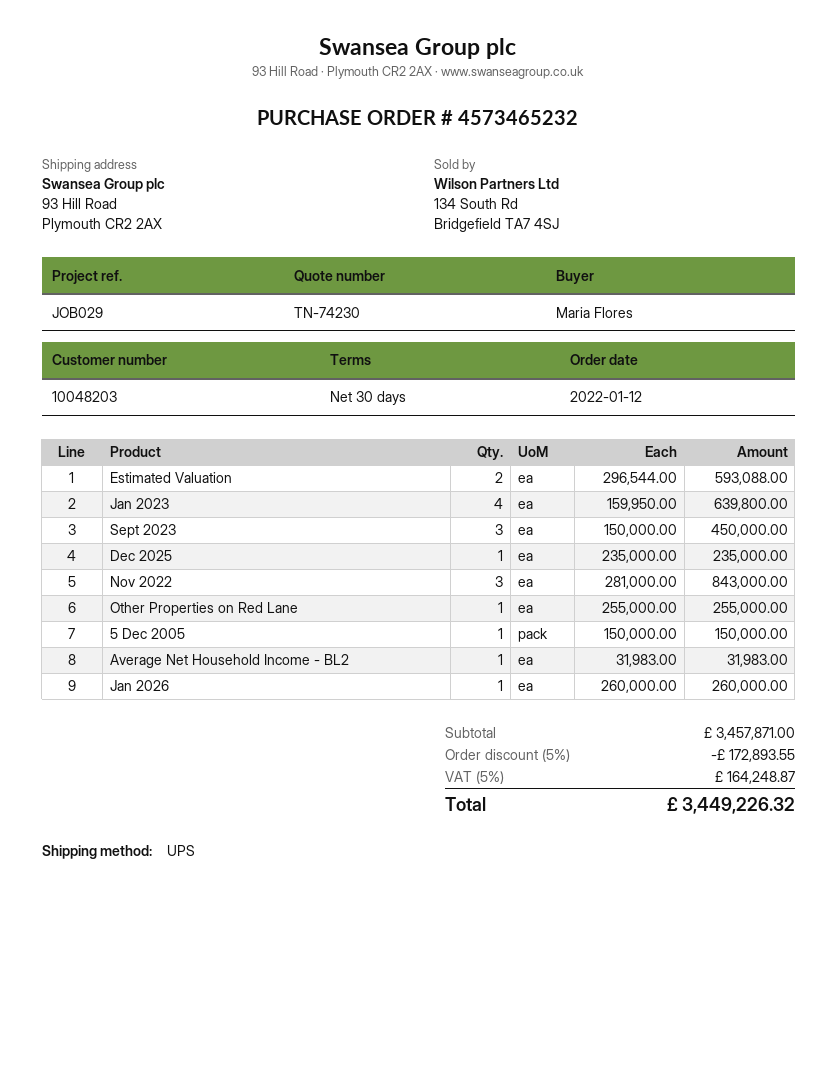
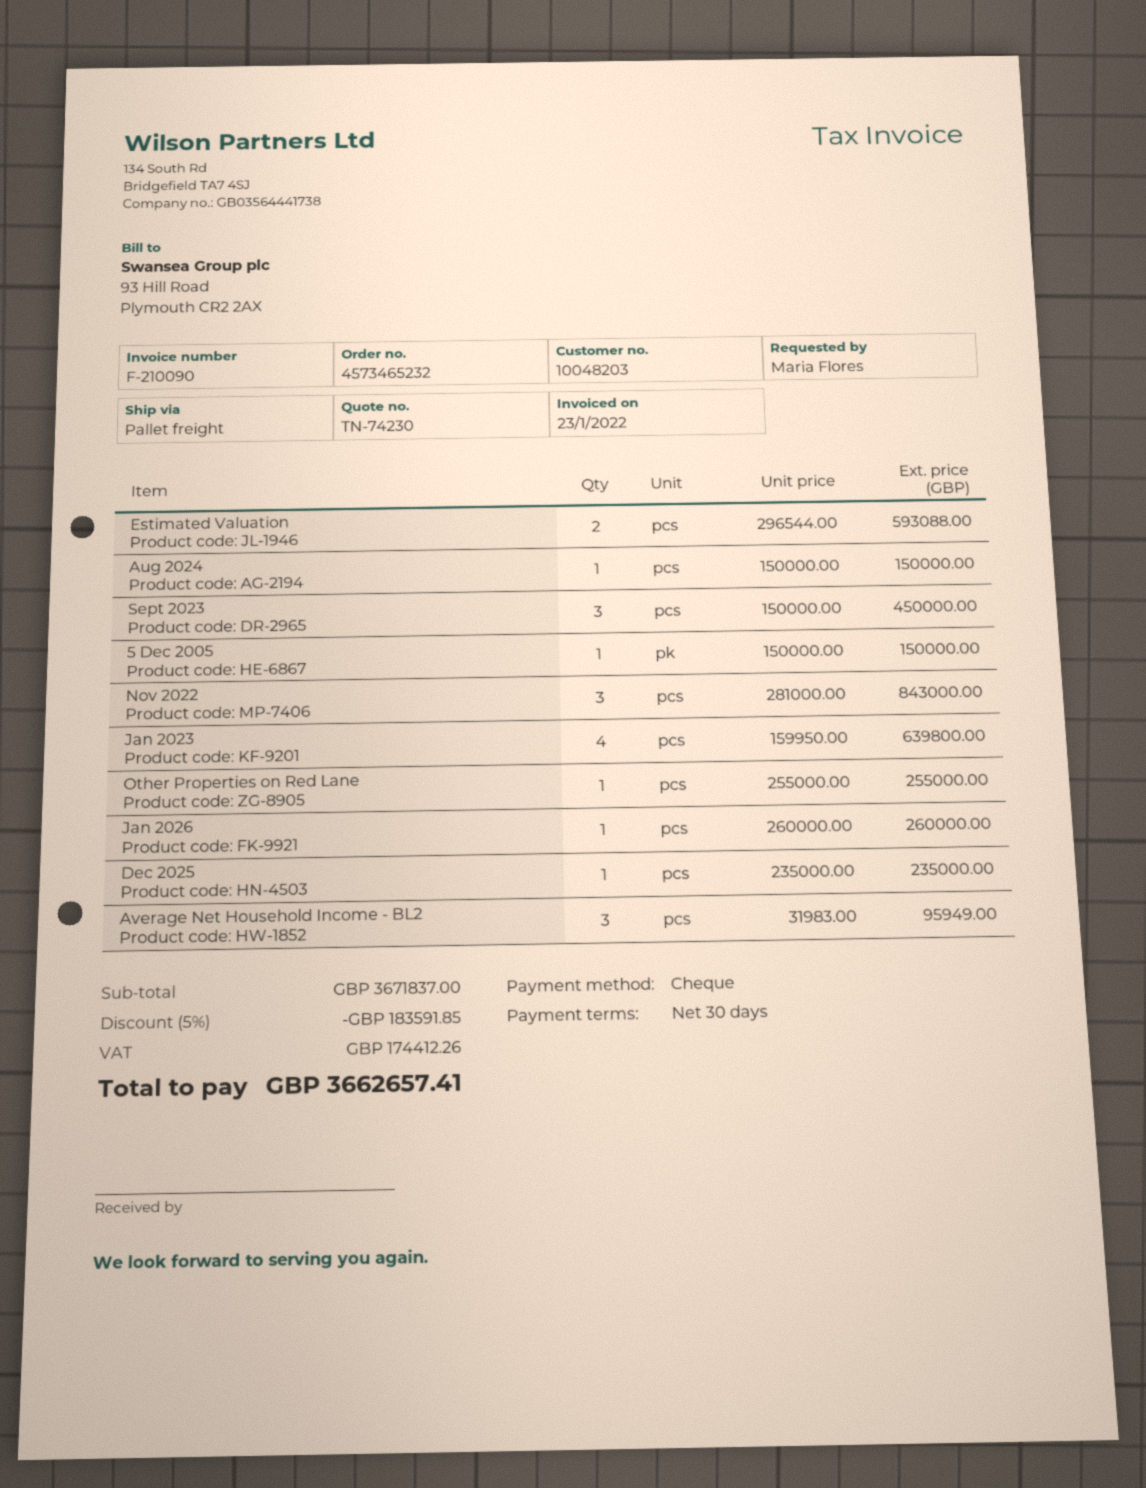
shipping method: UPS -> pallet freight
Average Net Household Income - BL2: 1 x 31983.00 = 31983.00 -> 3 x 31983.00 = 95949.00
Aug 2024: none -> 1 x 150000.00 = 150000.00
subtotal: 3457871.00 -> 3671837.00
discount: 5% = 172893.55 -> 5% = 183591.85
tax: 164248.87 -> 174412.26
total: 3449226.32 -> 3662657.41

